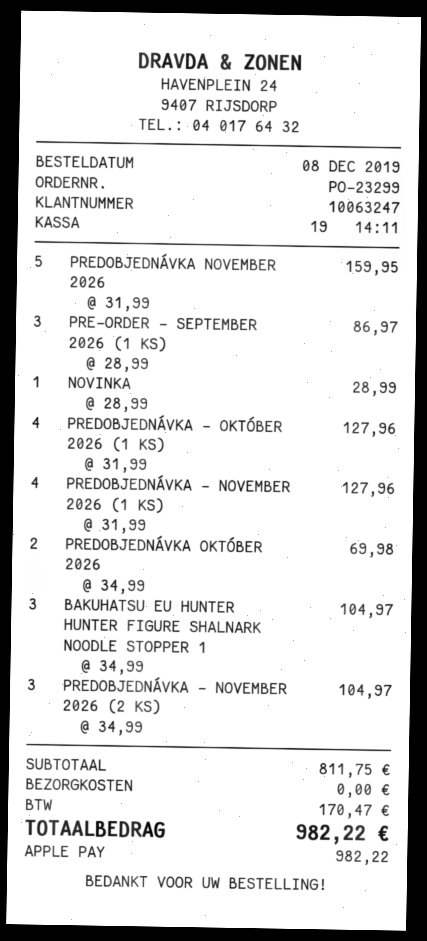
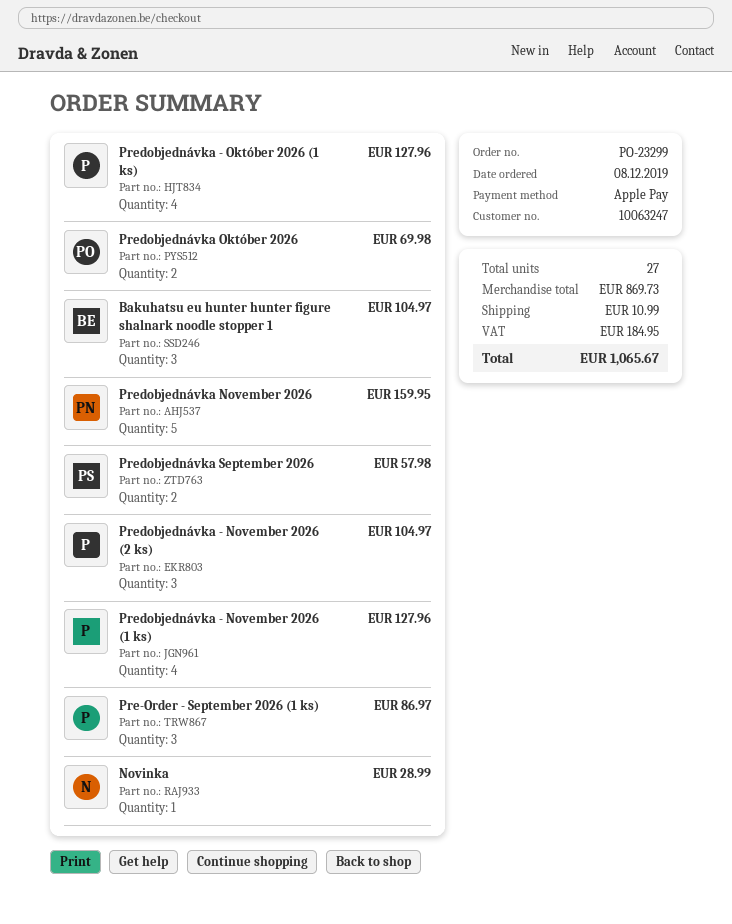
Predobjednávka September 2026: none -> 2 for 57.98
subtotal: 811.75 -> 869.73
shipping: 0.00 -> 10.99
tax: 170.47 -> 184.95
total: 982.22 -> 1065.67

